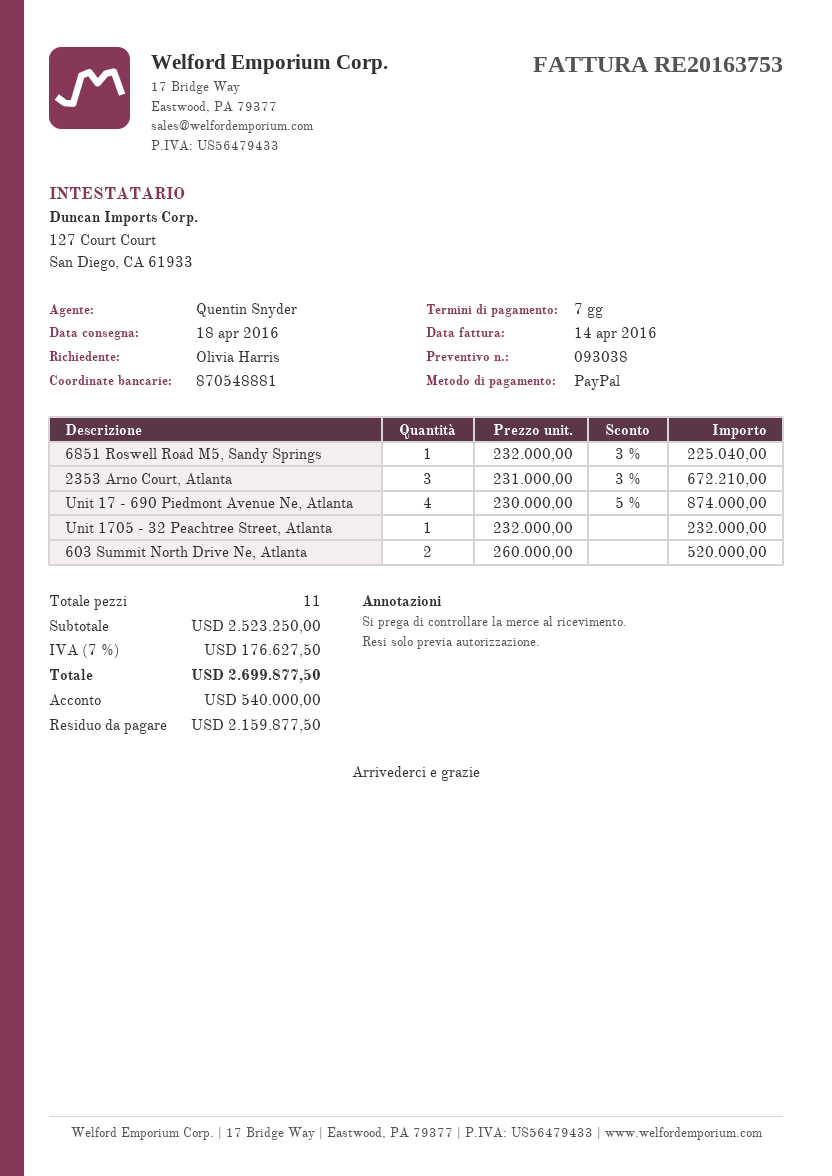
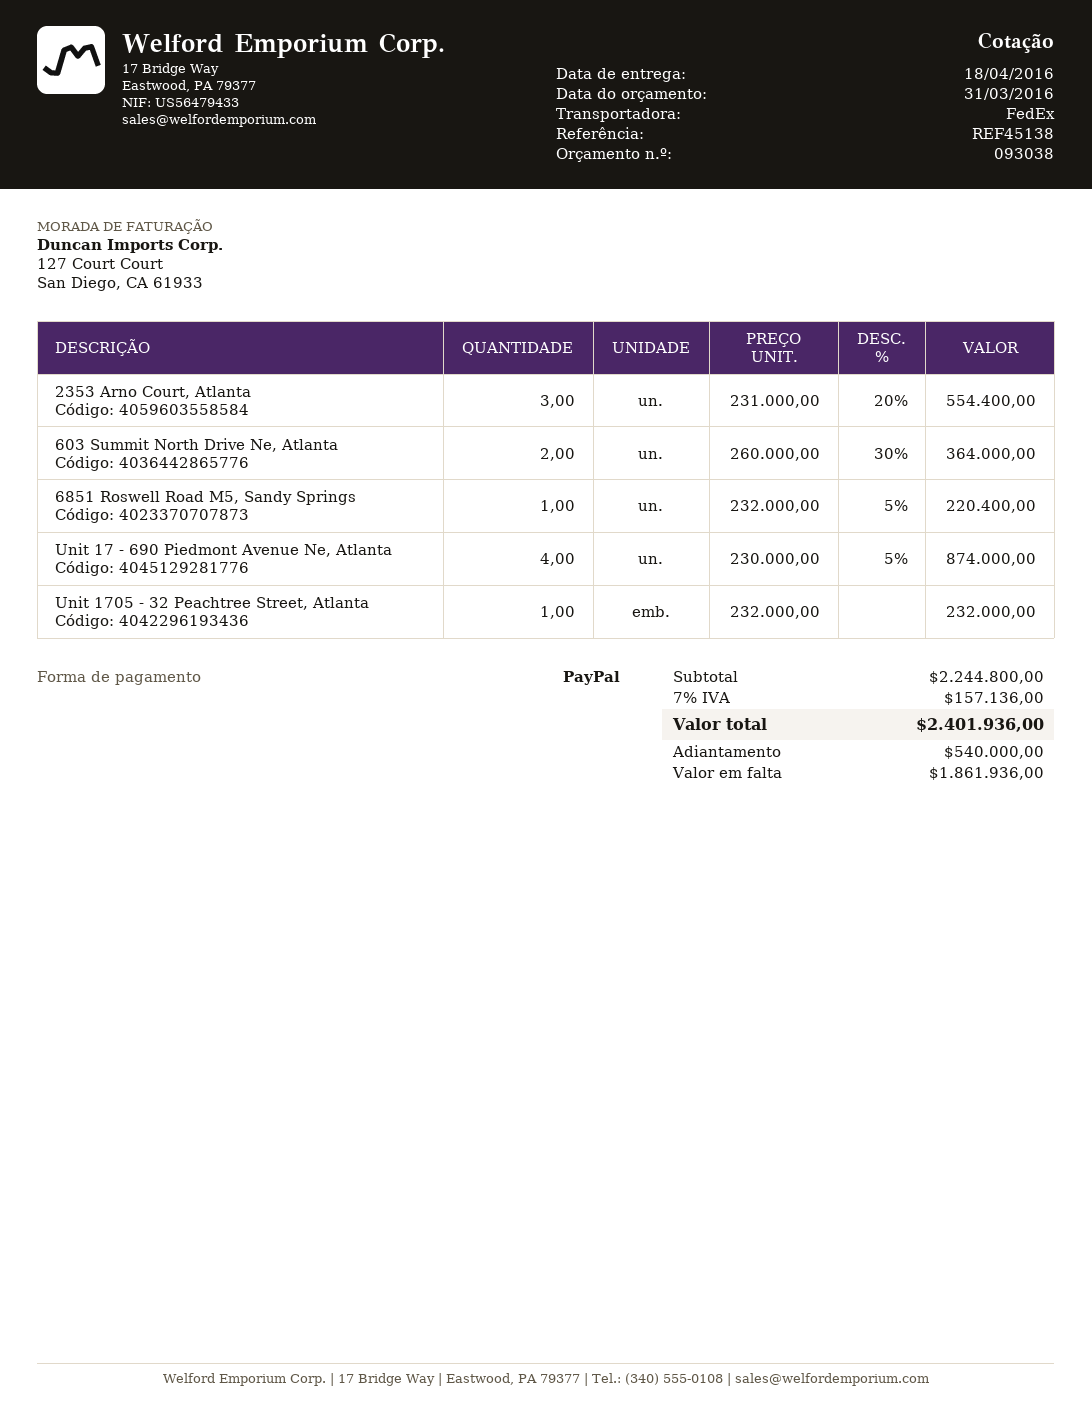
6851 Roswell Road M5, Sandy Springs: 1 x 232000.00 - 3% = 225040.00 -> 1 x 232000.00 - 5% = 220400.00
2353 Arno Court, Atlanta: 3 x 231000.00 - 3% = 672210.00 -> 3 x 231000.00 - 20% = 554400.00
603 Summit North Drive Ne, Atlanta: 2 x 260000.00 = 520000.00 -> 2 x 260000.00 - 30% = 364000.00
subtotal: 2523250.00 -> 2244800.00
tax: 7% = 176627.50 -> 7% = 157136.00
total: 2699877.50 -> 2401936.00
balance: 2159877.50 -> 1861936.00

